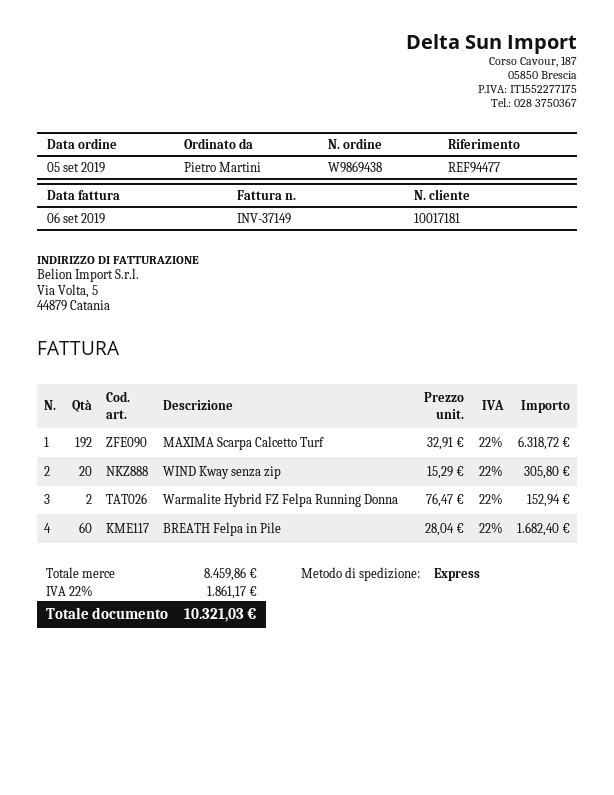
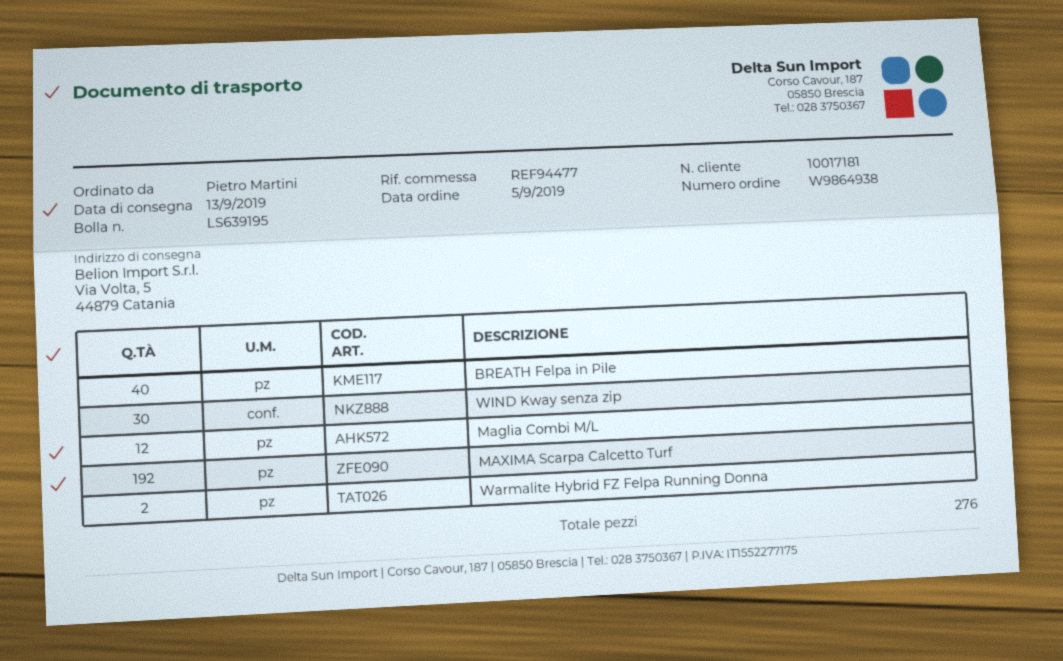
order number: W9869438 -> W9864938
WIND Kway senza zip: 20 -> 30
BREATH Felpa in Pile: 60 -> 40
Maglia Combi M/L: none -> 12

